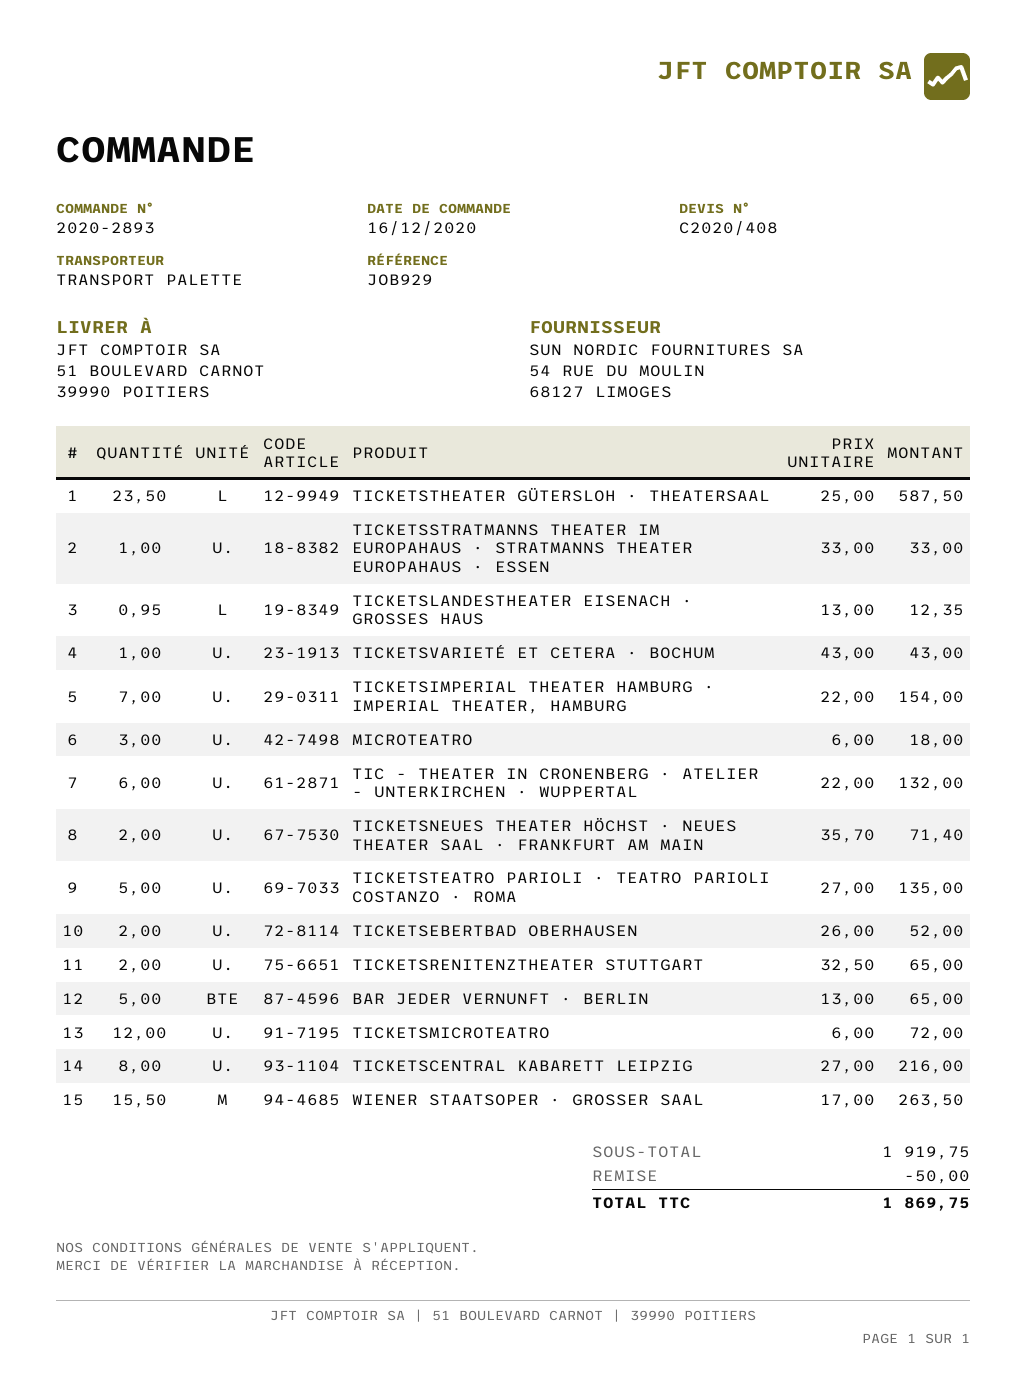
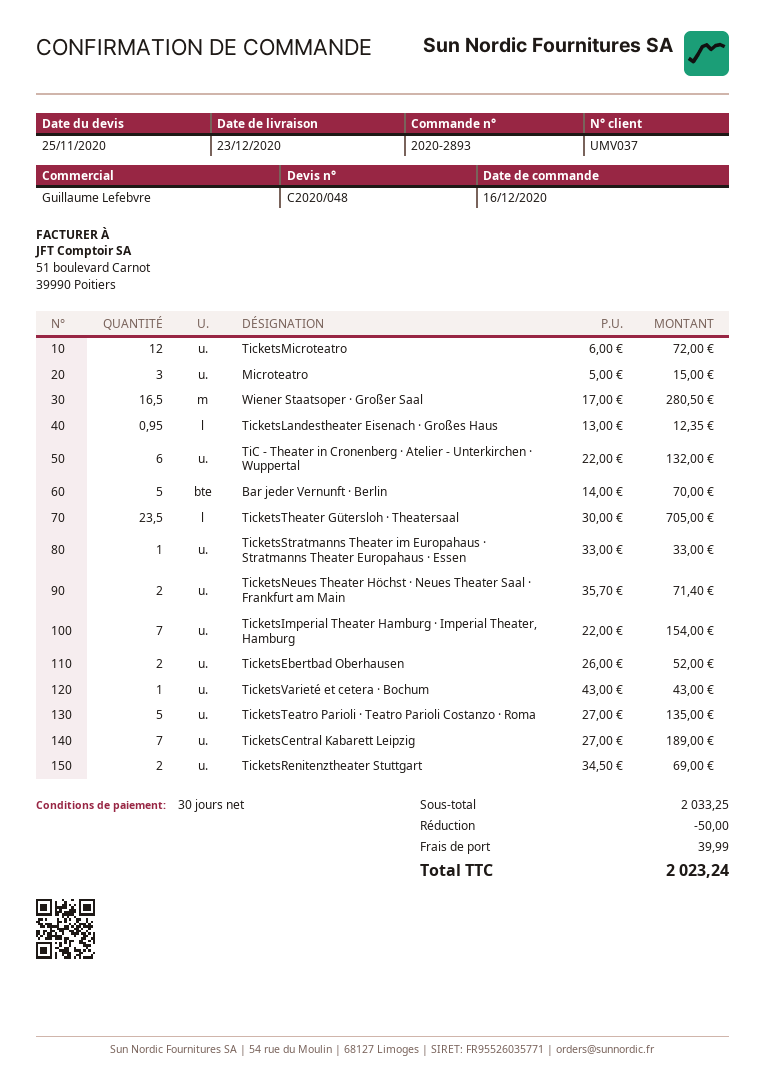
quote number: C2020/408 -> C2020/048
TICKETSTHEATER GÜTERSLOH · THEATERSAAL: 23.5 x 25.00 = 587.50 -> 23.5 x 30.00 = 705.00
MICROTEATRO: 3 x 6.00 = 18.00 -> 3 x 5.00 = 15.00
TICKETSRENITENZTHEATER STUTTGART: 2 x 32.50 = 65.00 -> 2 x 34.50 = 69.00
BAR JEDER VERNUNFT · BERLIN: 5 x 13.00 = 65.00 -> 5 x 14.00 = 70.00
TICKETSCENTRAL KABARETT LEIPZIG: 8 x 27.00 = 216.00 -> 7 x 27.00 = 189.00
WIENER STAATSOPER · GROSSER SAAL: 15.5 x 17.00 = 263.50 -> 16.5 x 17.00 = 280.50
subtotal: 1919.75 -> 2033.25
shipping: none -> 39.99
total: 1869.75 -> 2023.24

